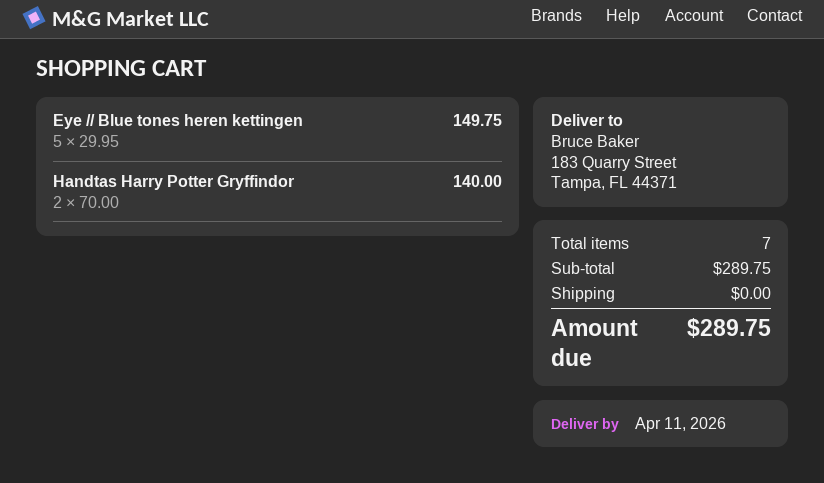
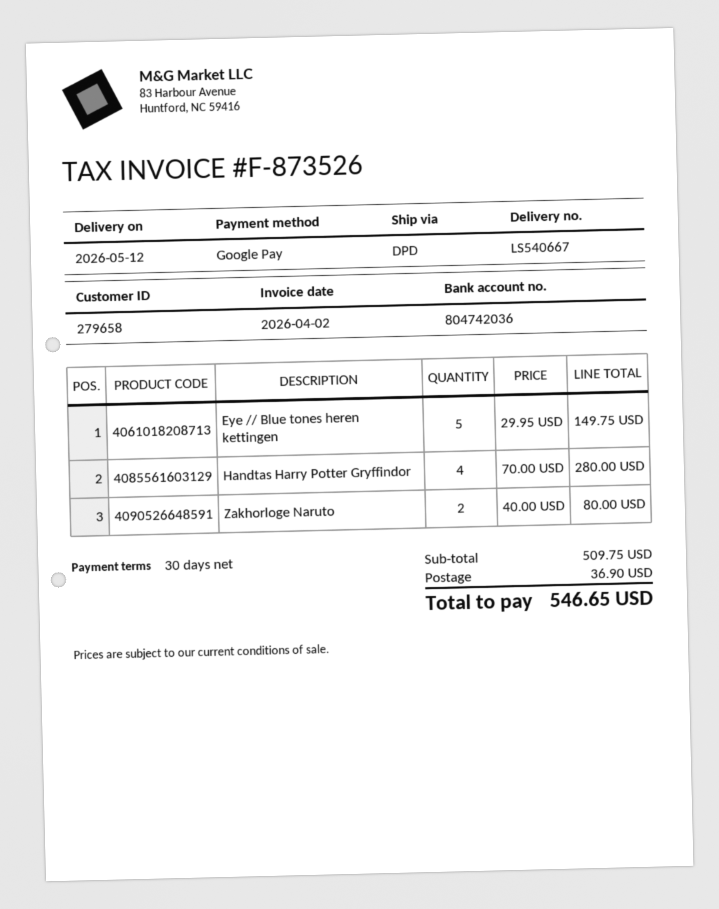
delivery date: 2026-04-11 -> 2026-05-12
Handtas Harry Potter Gryffindor: 2 x 70.00 = 140.00 -> 4 x 70.00 = 280.00
Zakhorloge Naruto: none -> 2 x 40.00 = 80.00
subtotal: 289.75 -> 509.75
shipping: 0.00 -> 36.90
total: 289.75 -> 546.65

